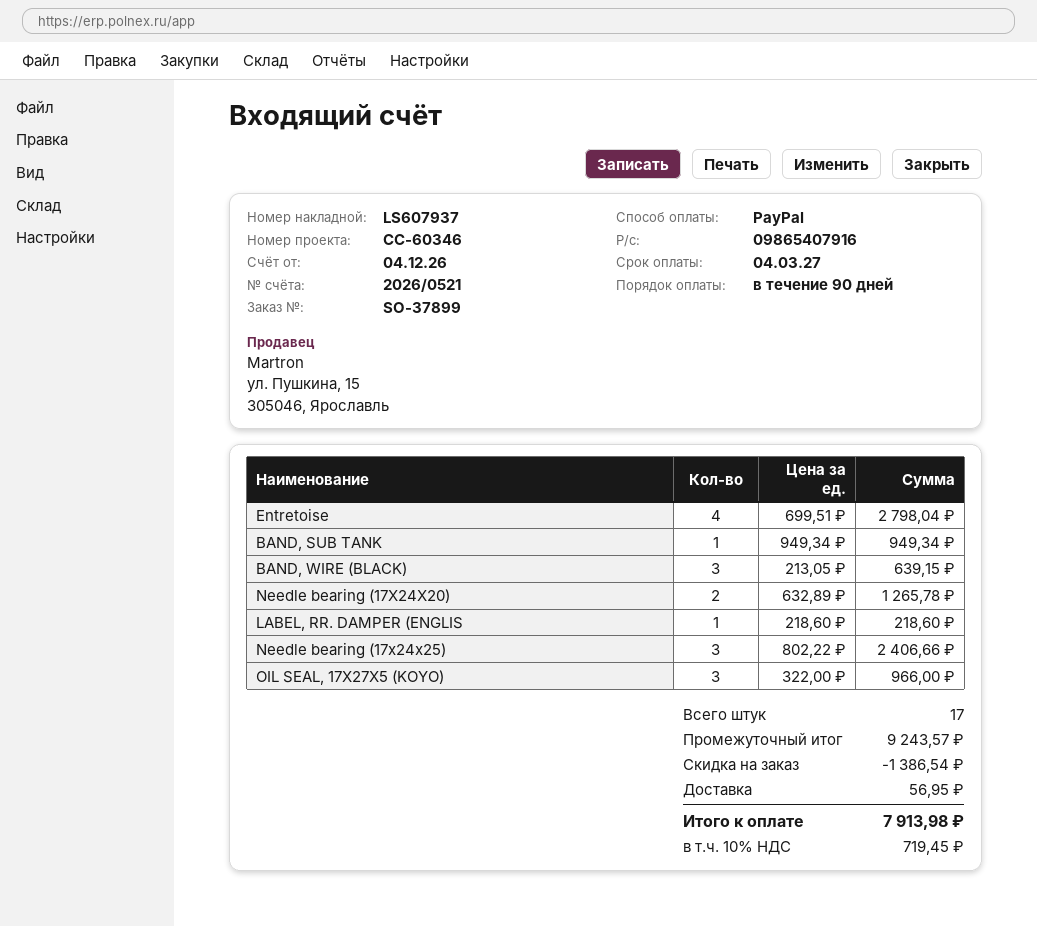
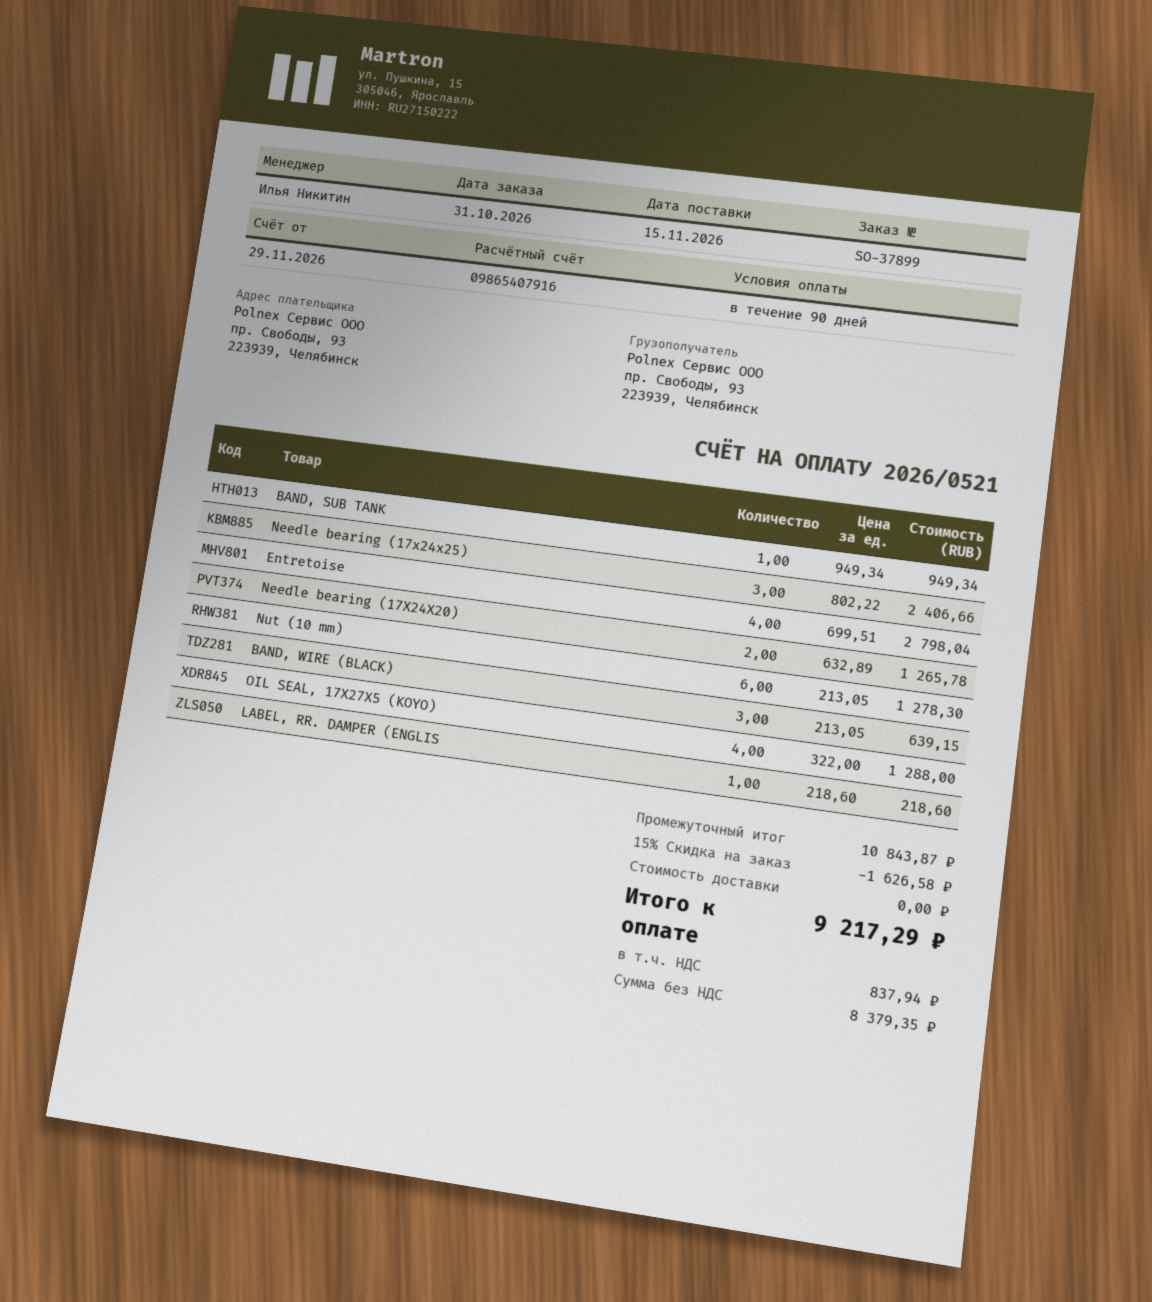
invoice date: 2026-12-04 -> 2026-11-29
OIL SEAL, 17X27X5 (KOYO): 3 x 322.00 = 966.00 -> 4 x 322.00 = 1288.00
Nut (10 mm): none -> 6 x 213.05 = 1278.30
subtotal: 9243.57 -> 10843.87
discount: 1386.54 -> 1626.58
shipping: 56.95 -> 0.00
tax: 719.45 -> 837.94
total: 7913.98 -> 9217.29

